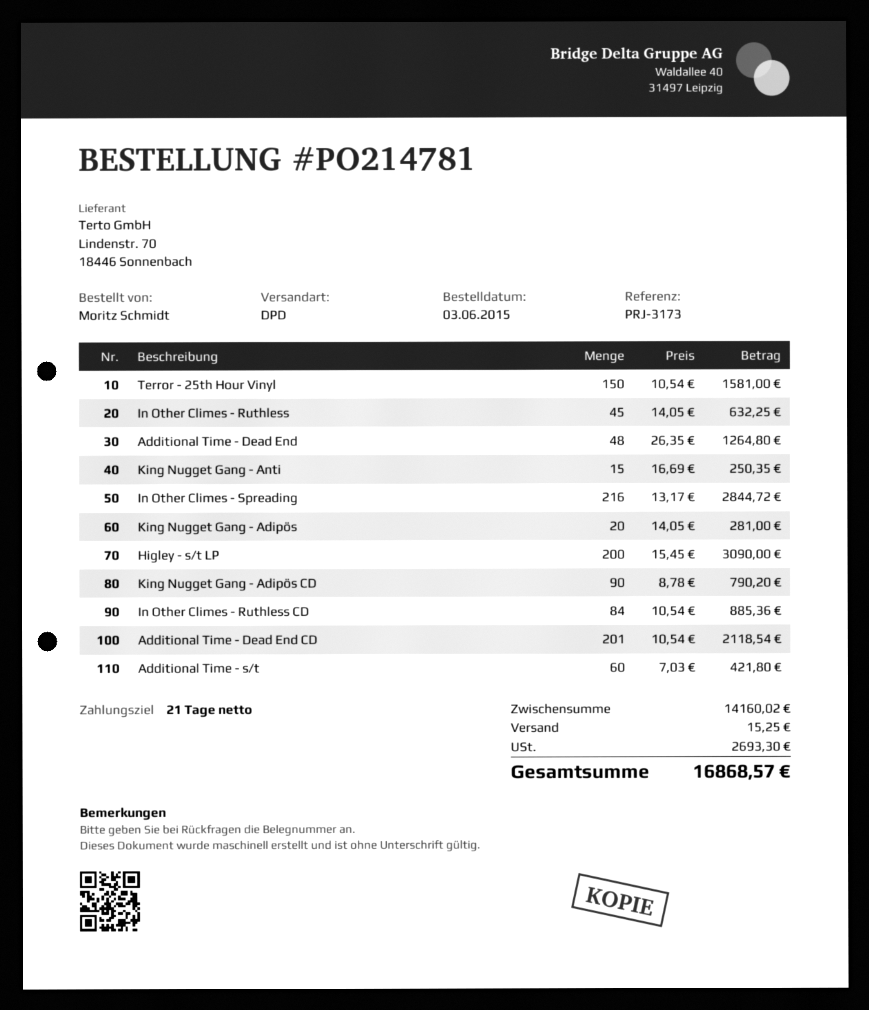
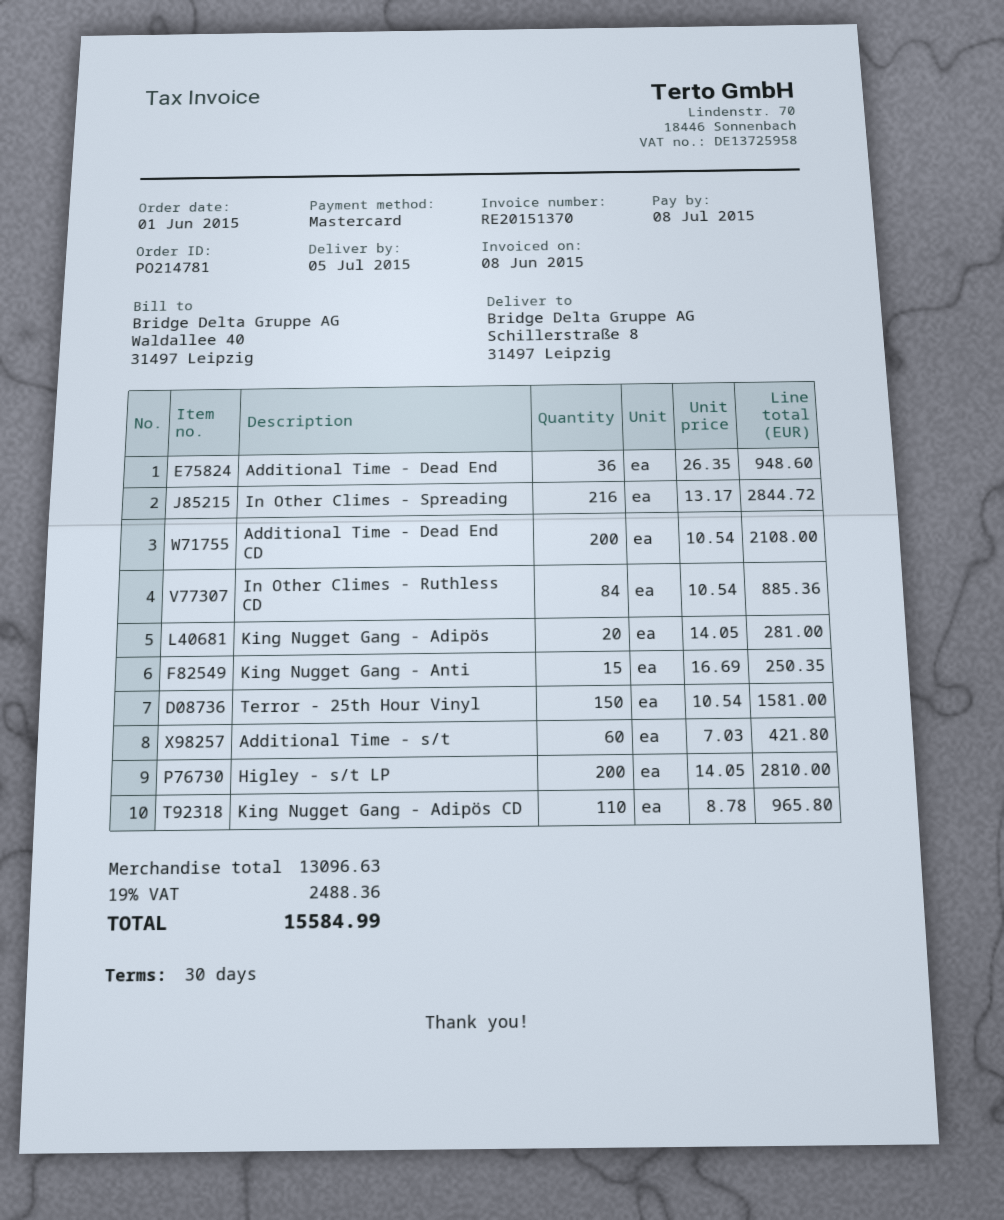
order date: 2015-06-03 -> 2015-06-01
payment terms: 21 days -> 30 days
In Other Climes - Ruthless: 45 x 14.05 = 632.25 -> none
Additional Time - Dead End: 48 x 26.35 = 1264.80 -> 36 x 26.35 = 948.60
Higley - s/t LP: 200 x 15.45 = 3090.00 -> 200 x 14.05 = 2810.00
King Nugget Gang - Adipös CD: 90 x 8.78 = 790.20 -> 110 x 8.78 = 965.80
Additional Time - Dead End CD: 201 x 10.54 = 2118.54 -> 200 x 10.54 = 2108.00
subtotal: 14160.02 -> 13096.63
shipping: 15.25 -> none
tax: 2693.30 -> 2488.36
total: 16868.57 -> 15584.99

